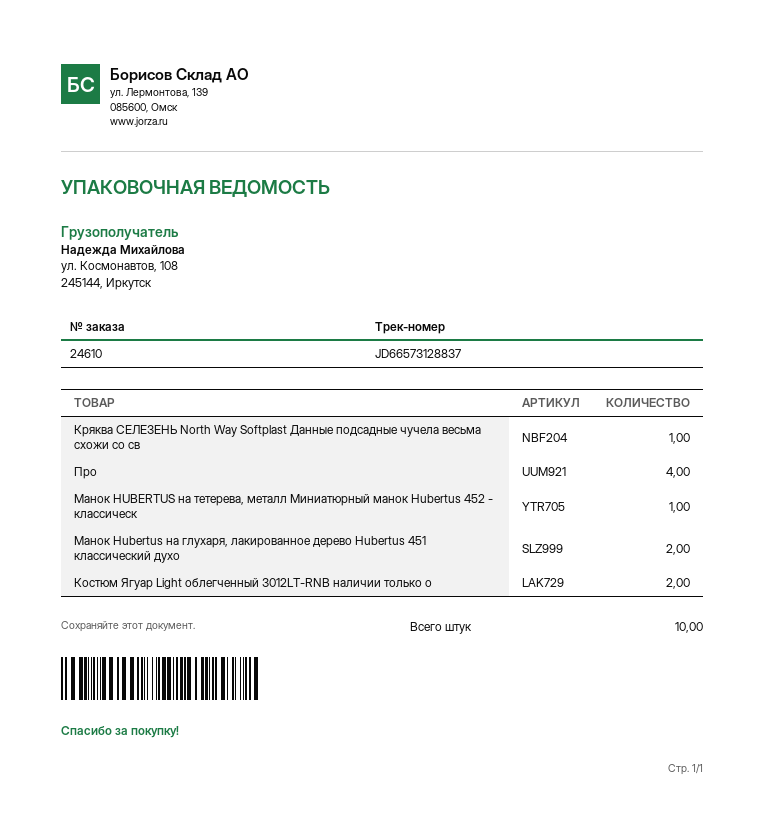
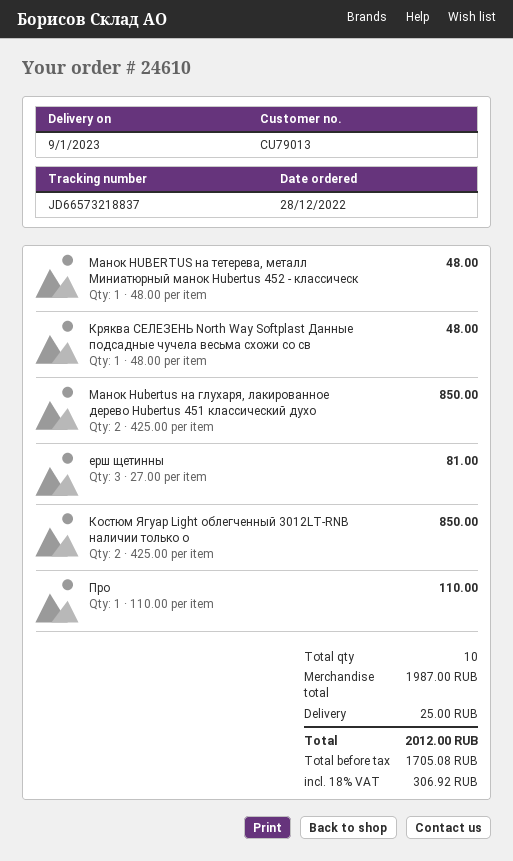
tracking number: JD66573128837 -> JD66573218837
Про: 4 -> 1
ерш щетинны: none -> 3

